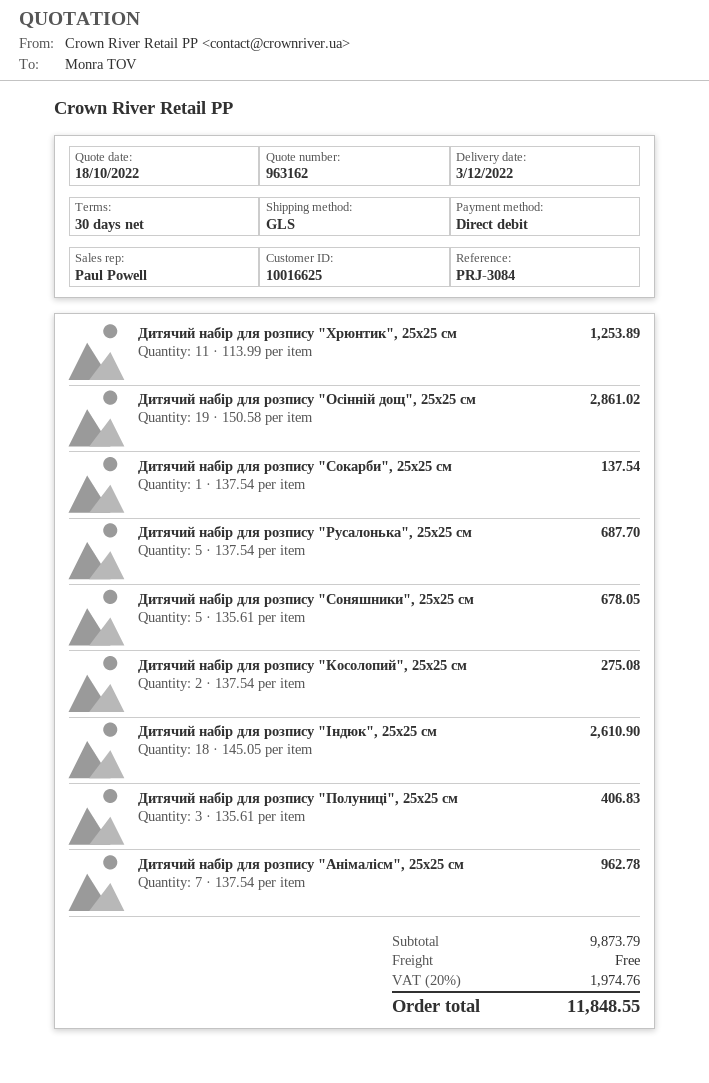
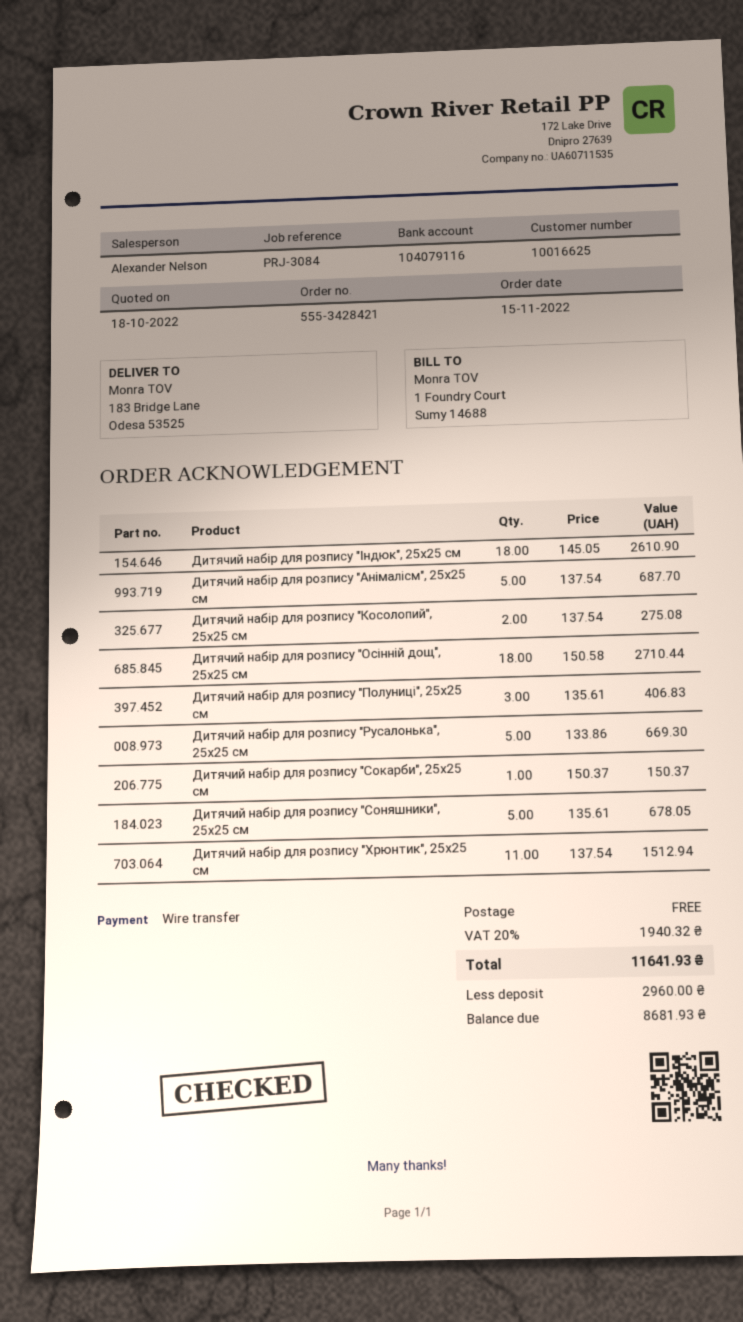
sales rep: Paul Powell -> Alexander Nelson
payment method: direct debit -> bank transfer
Дитячий набір для розпису "Хрюнтик", 25х25 см: 11 x 113.99 = 1253.89 -> 11 x 137.54 = 1512.94
Дитячий набір для розпису "Осінній дощ", 25х25 см: 19 x 150.58 = 2861.02 -> 18 x 150.58 = 2710.44
Дитячий набір для розпису "Сокарби", 25х25 см: 1 x 137.54 = 137.54 -> 1 x 150.37 = 150.37
Дитячий набір для розпису "Русалонька", 25х25 см: 5 x 137.54 = 687.70 -> 5 x 133.86 = 669.30
Дитячий набір для розпису "Анімалісм", 25х25 см: 7 x 137.54 = 962.78 -> 5 x 137.54 = 687.70
tax: 20% = 1974.76 -> 20% = 1940.32
total: 11848.55 -> 11641.93

